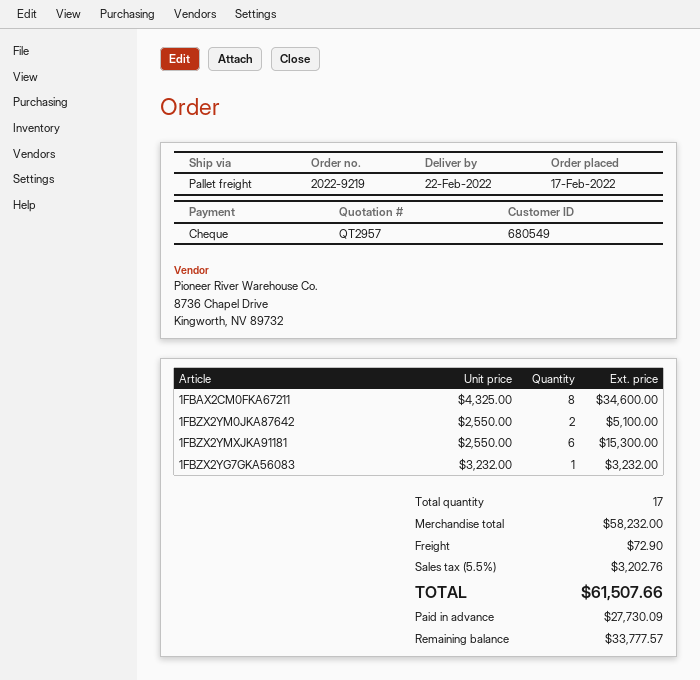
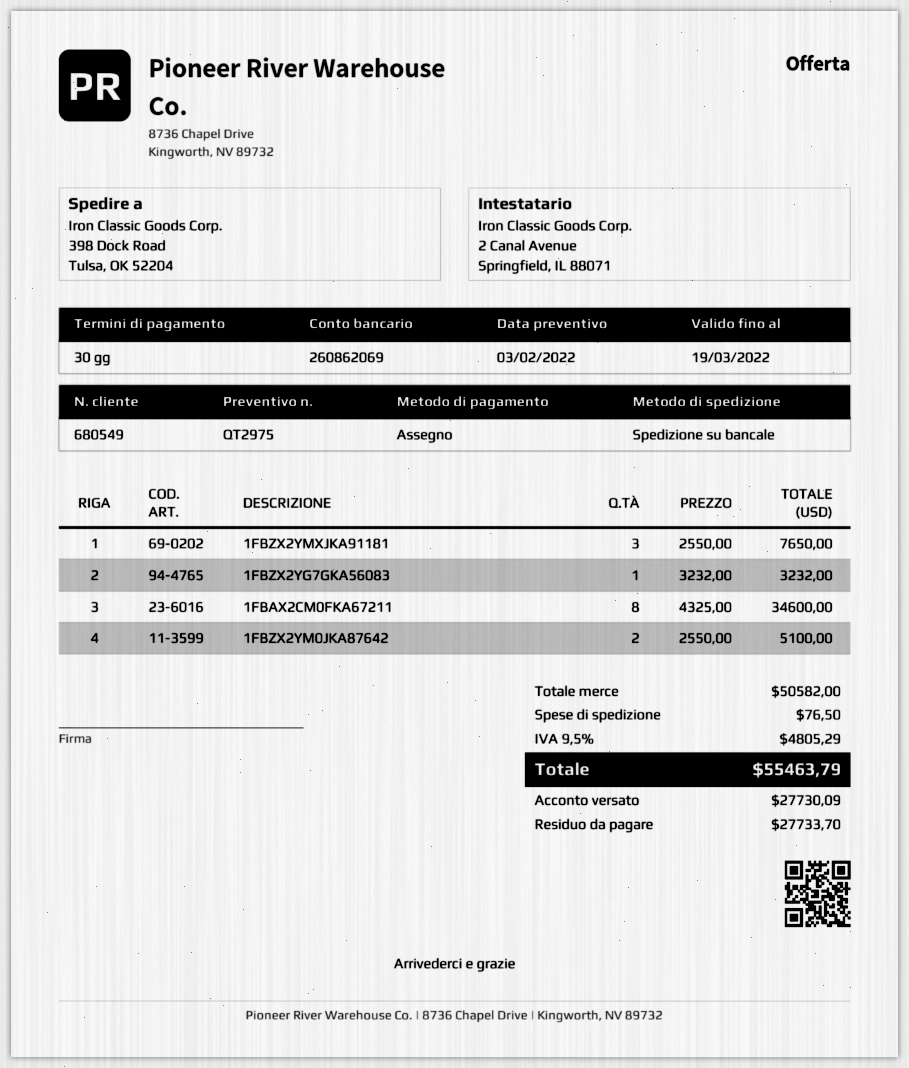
quote number: QT2957 -> QT2975
1FBZX2YMXJKA91181: 6 x 2550.00 = 15300.00 -> 3 x 2550.00 = 7650.00
subtotal: 58232.00 -> 50582.00
shipping: 72.90 -> 76.50
tax: 5.5% = 3202.76 -> 9.5% = 4805.29
total: 61507.66 -> 55463.79
balance: 33777.57 -> 27733.70

